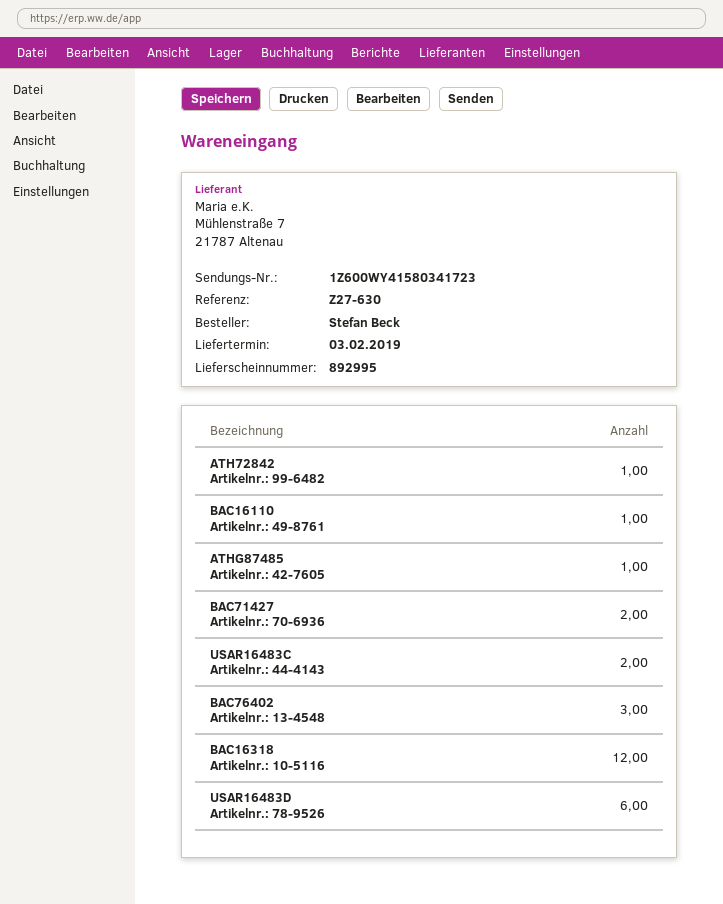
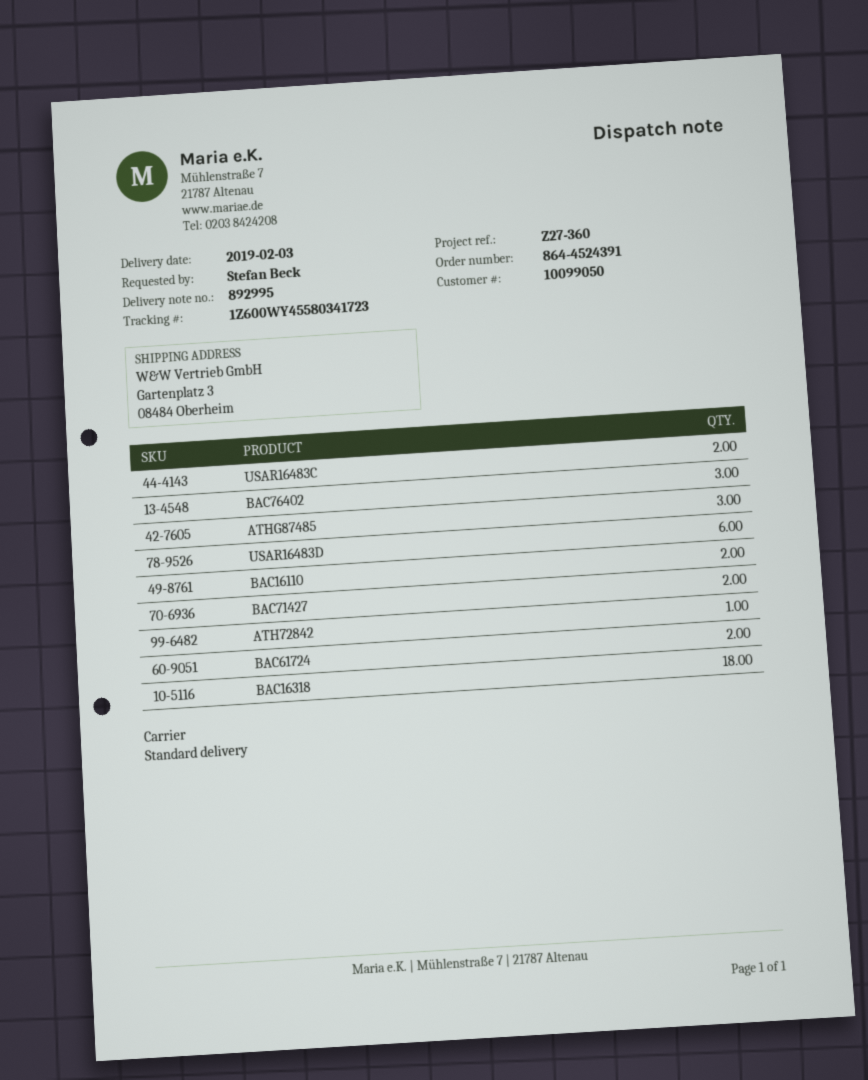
reference: Z27-630 -> Z27-360
tracking number: 1Z600WY41580341723 -> 1Z600WY45580341723
BAC16110: 1 -> 2
ATHG87485: 1 -> 3
BAC16318: 12 -> 18
BAC61724: none -> 2

